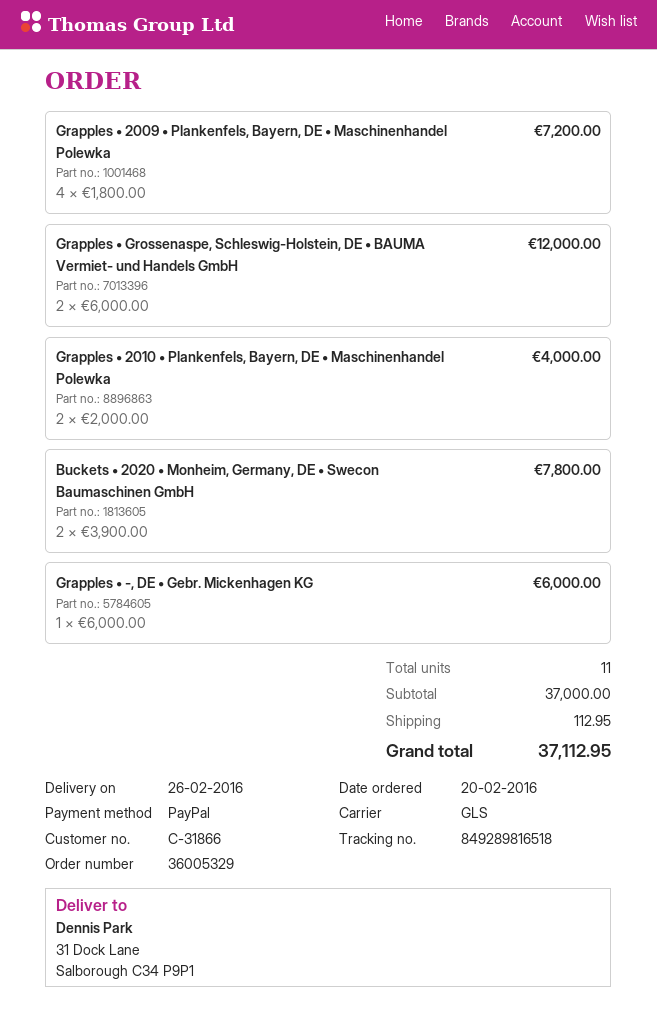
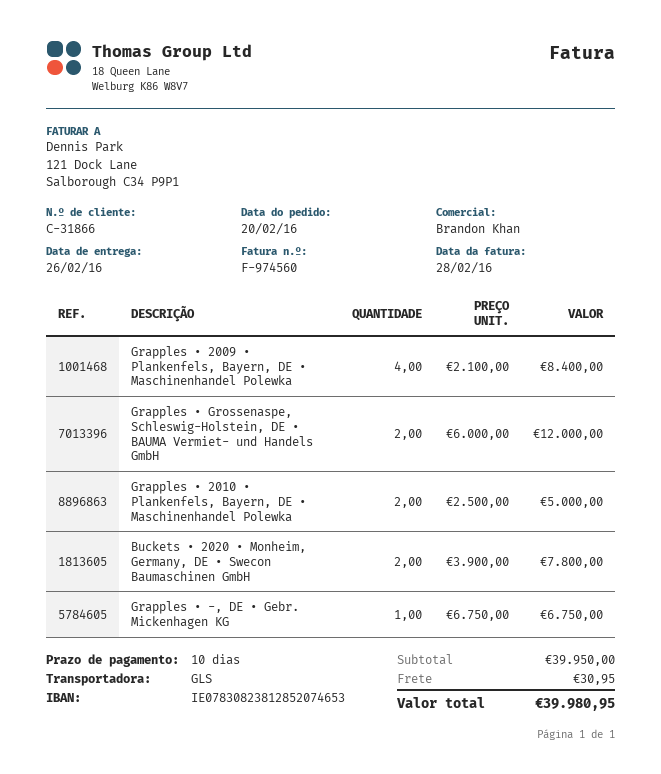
Grapples • 2009 • Plankenfels, Bayern, DE • Maschinenhandel Polewka: 4 x 1800.00 = 7200.00 -> 4 x 2100.00 = 8400.00
Grapples • 2010 • Plankenfels, Bayern, DE • Maschinenhandel Polewka: 2 x 2000.00 = 4000.00 -> 2 x 2500.00 = 5000.00
Grapples • -, DE • Gebr. Mickenhagen KG: 1 x 6000.00 = 6000.00 -> 1 x 6750.00 = 6750.00
subtotal: 37000.00 -> 39950.00
shipping: 112.95 -> 30.95
total: 37112.95 -> 39980.95

